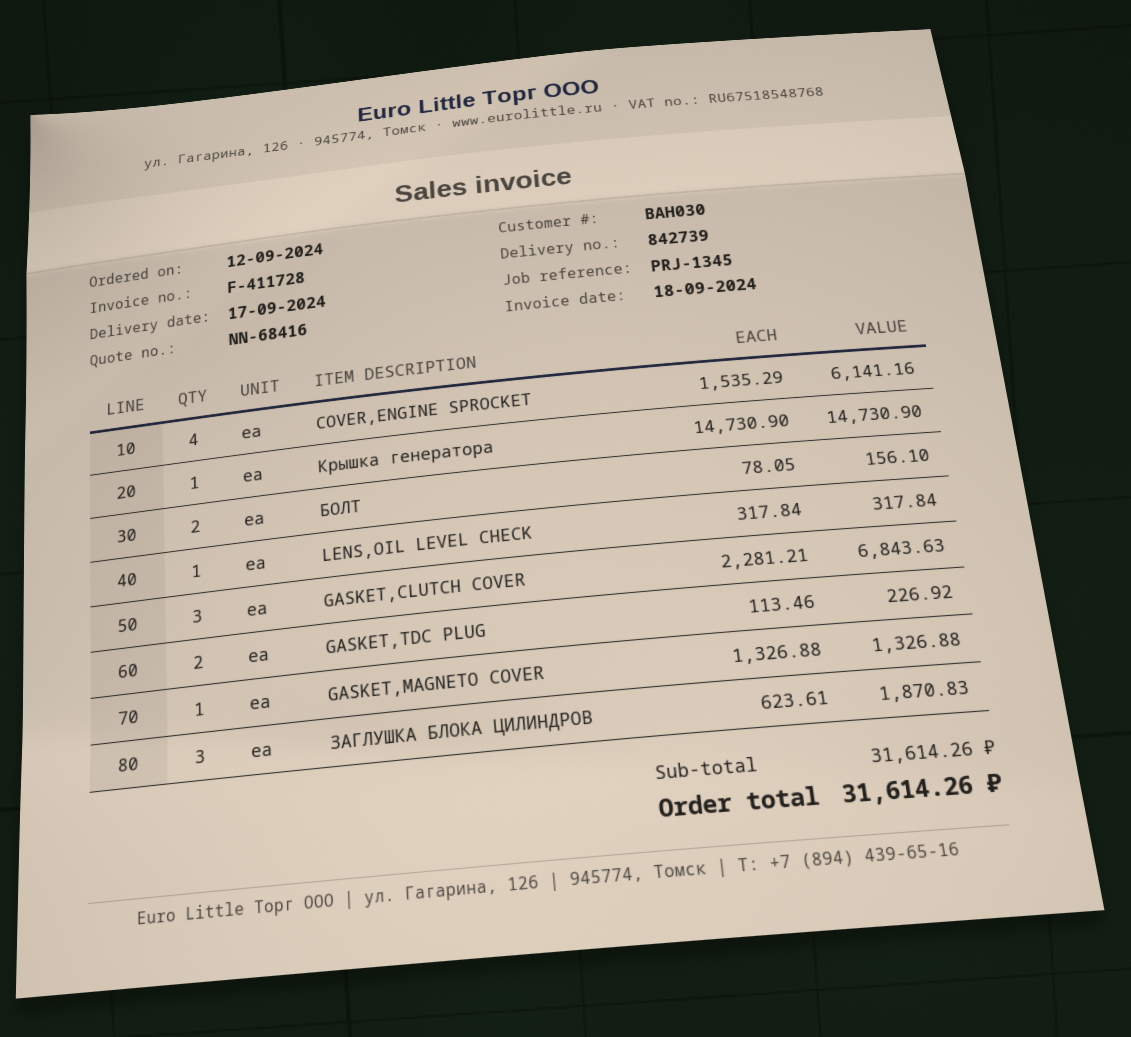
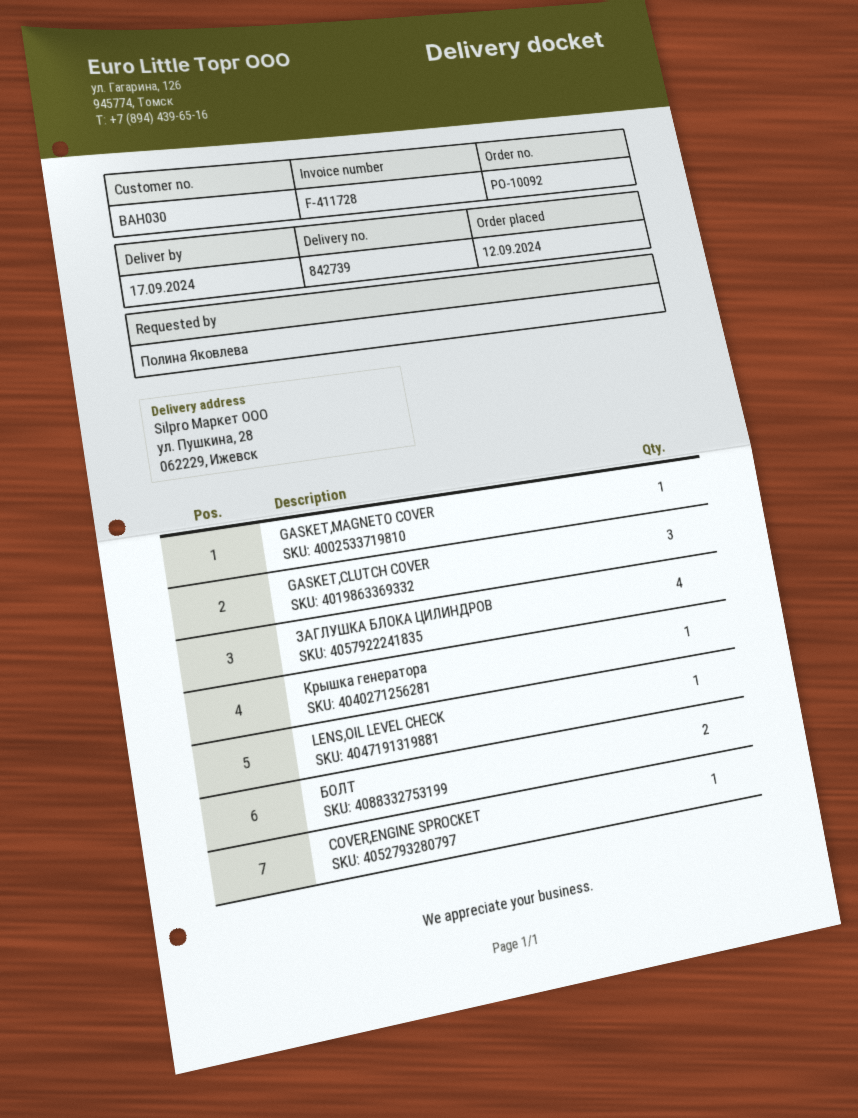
COVER,ENGINE SPROCKET: 4 -> 1
GASKET,TDC PLUG: 2 -> none
ЗАГЛУШКА БЛОКА ЦИЛИНДРОВ: 3 -> 4

